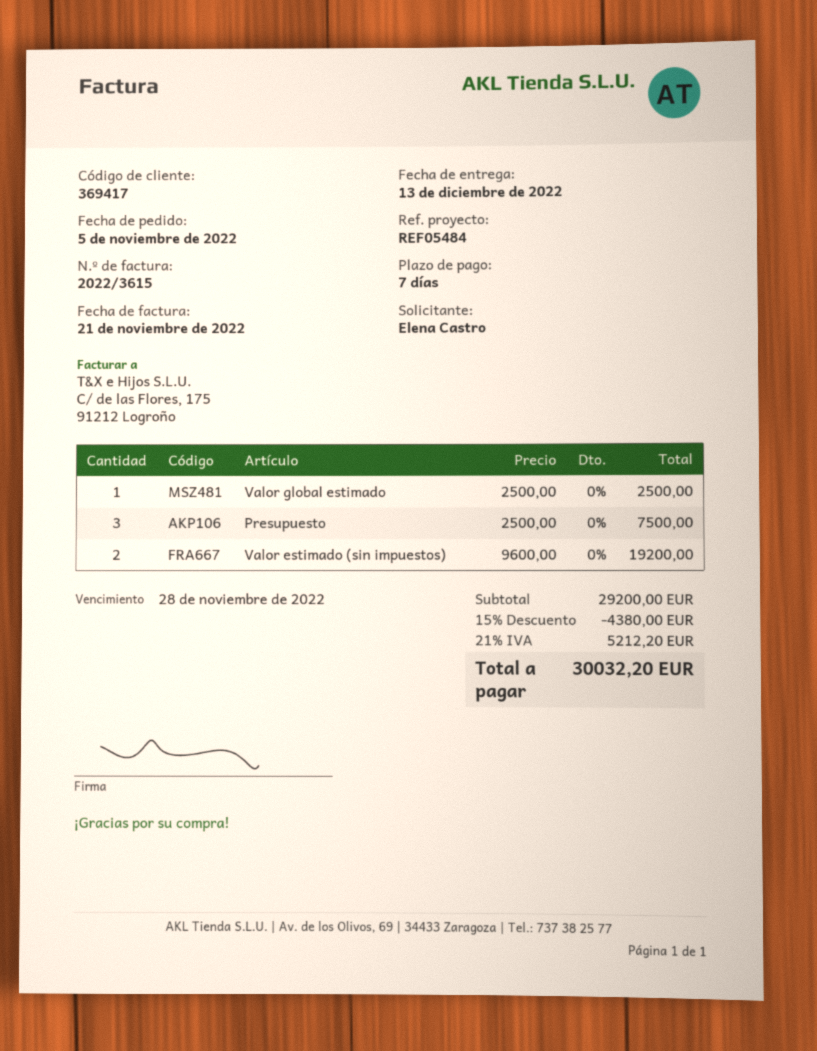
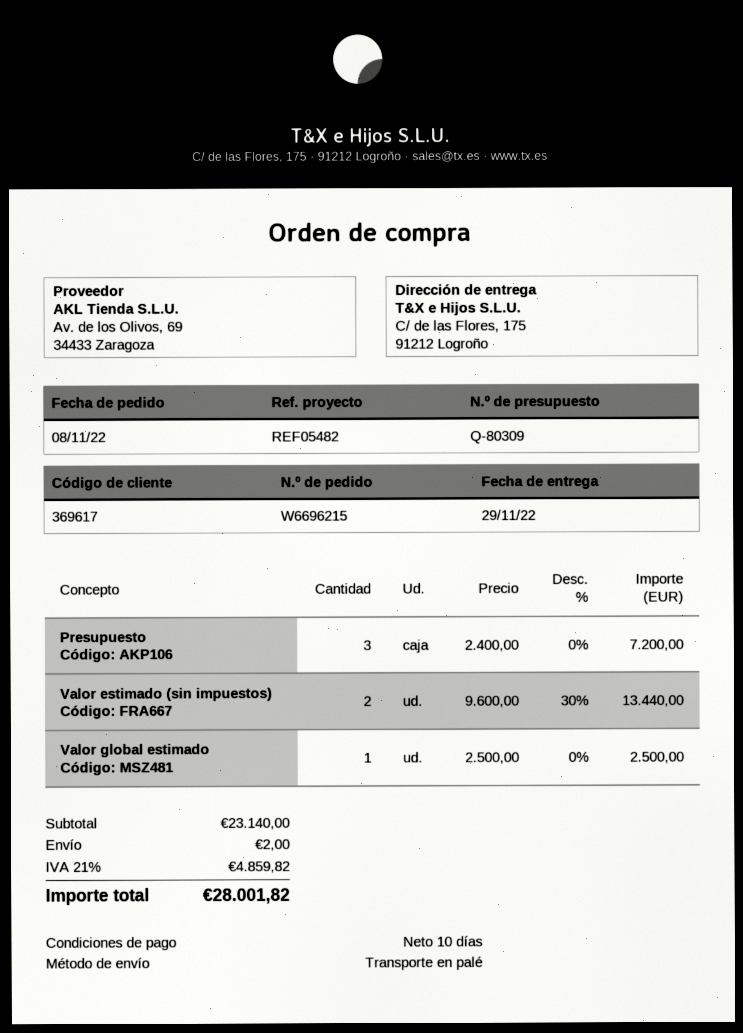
order date: 2022-11-05 -> 2022-11-08
delivery date: 2022-12-13 -> 2022-11-29
payment terms: 7 days -> 10 days
customer number: 369417 -> 369617
reference: REF05484 -> REF05482
Presupuesto: 3 x 2500.00 = 7500.00 -> 3 x 2400.00 = 7200.00
Valor estimado (sin impuestos): 2 x 9600.00 = 19200.00 -> 2 x 9600.00 - 30% = 13440.00
subtotal: 29200.00 -> 23140.00
discount: 15% = 4380.00 -> none
shipping: none -> 2.00
tax: 21% = 5212.20 -> 21% = 4859.82
total: 30032.20 -> 28001.82

